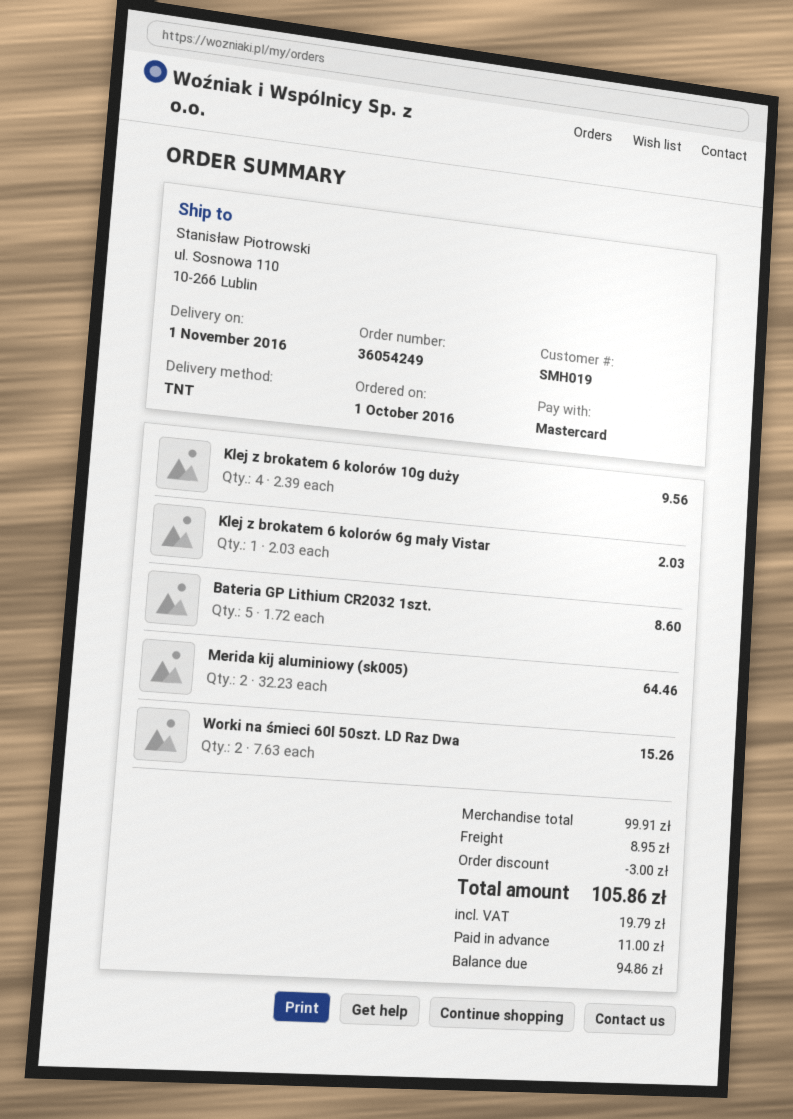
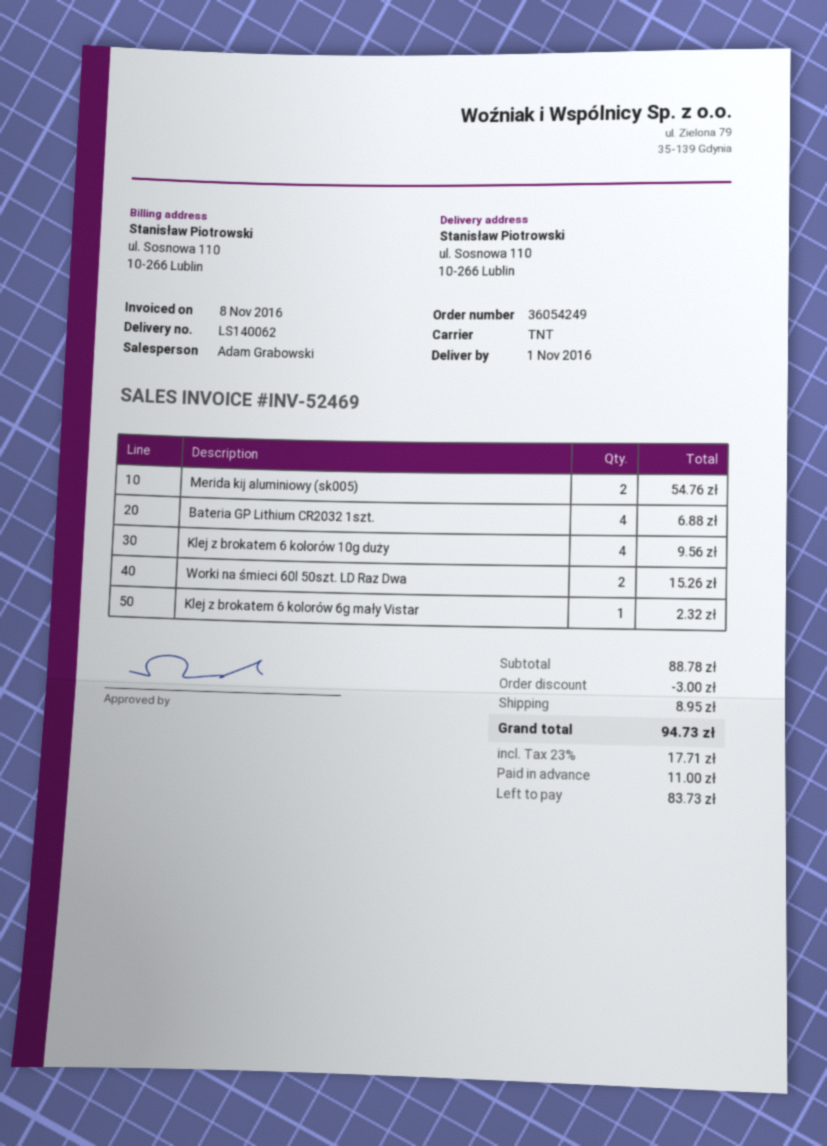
Klej z brokatem 6 kolorów 6g mały Vistar: 1 for 2.03 -> 1 for 2.32
Bateria GP Lithium CR2032 1szt.: 5 for 8.60 -> 4 for 6.88
Merida kij aluminiowy (sk005): 2 for 64.46 -> 2 for 54.76
subtotal: 99.91 -> 88.78
tax: 19.79 -> 17.71
total: 105.86 -> 94.73
balance: 94.86 -> 83.73

